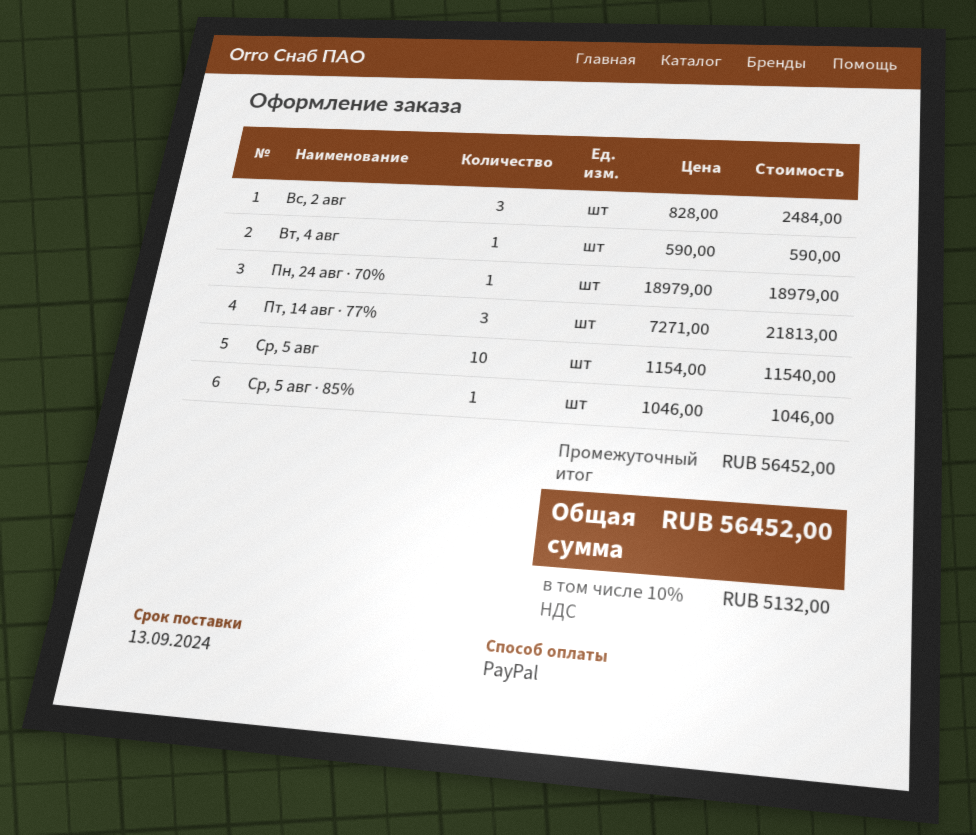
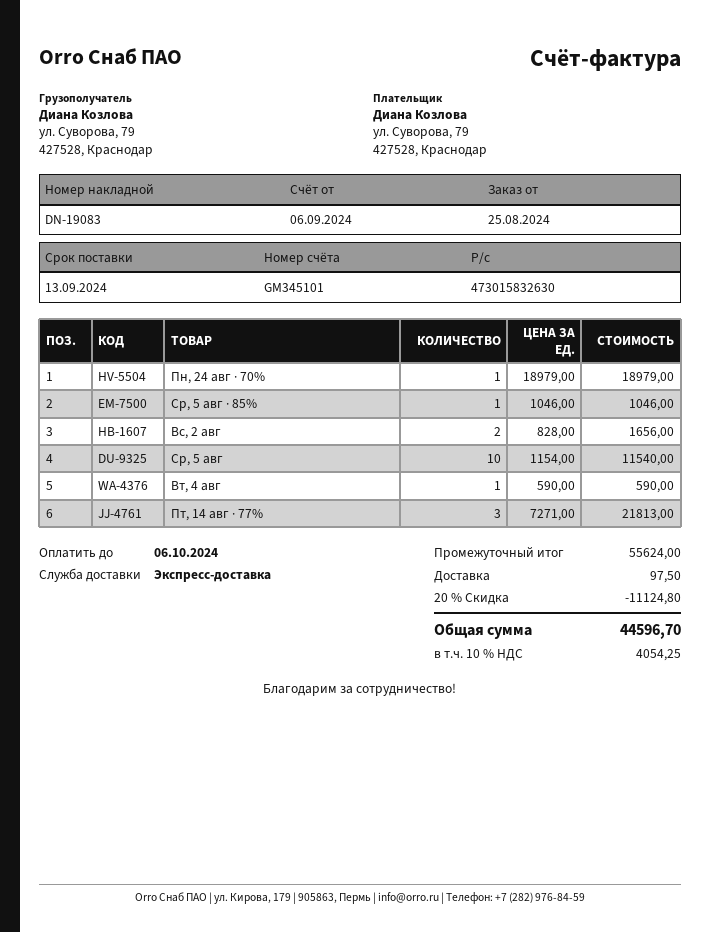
Вс, 2 авг: 3 x 828.00 = 2484.00 -> 2 x 828.00 = 1656.00
subtotal: 56452.00 -> 55624.00
discount: none -> 20% = 11124.80
shipping: none -> 97.50
tax: 10% = 5132.00 -> 10% = 4054.25
total: 56452.00 -> 44596.70

